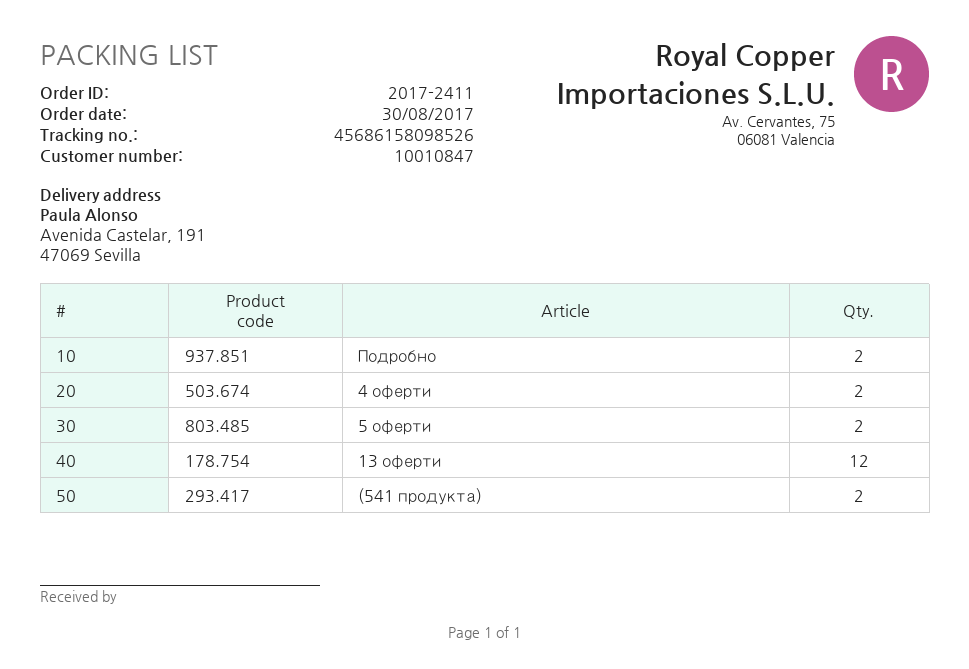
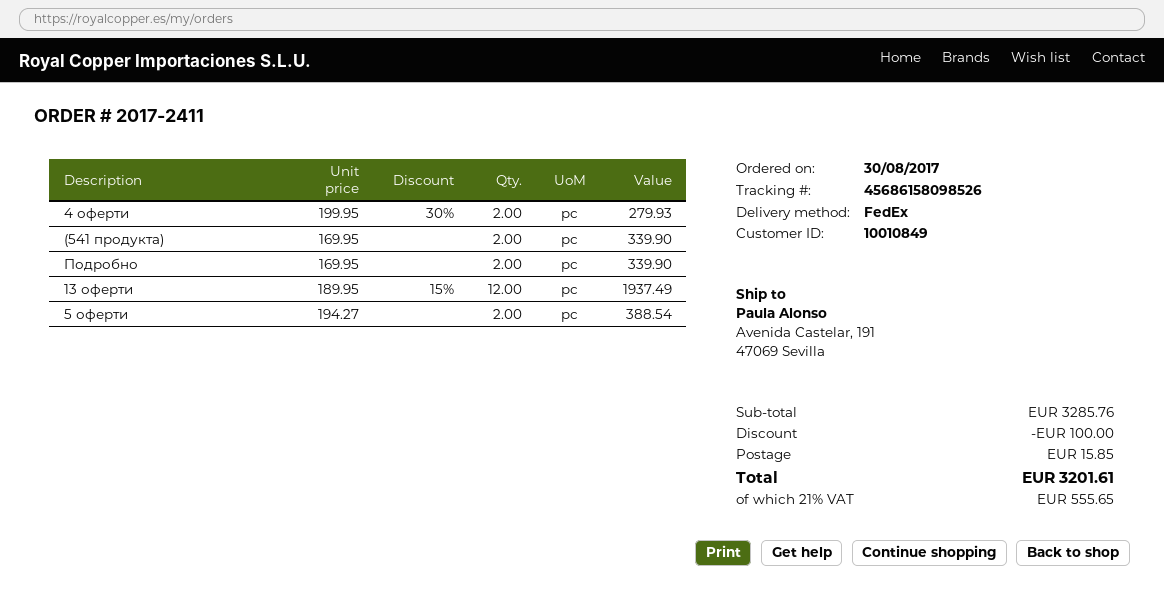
customer number: 10010847 -> 10010849

